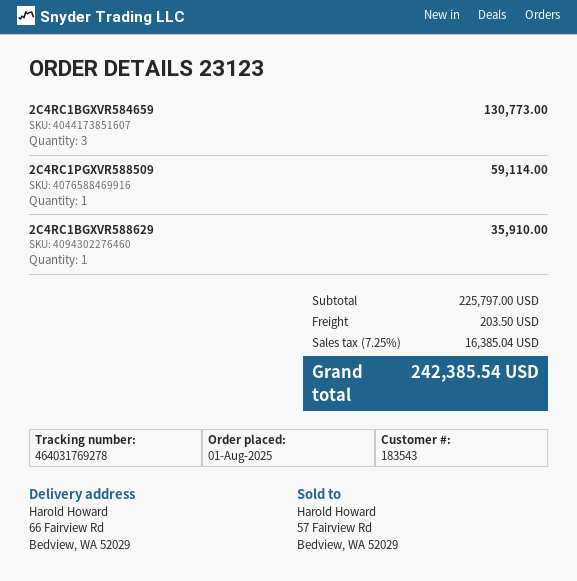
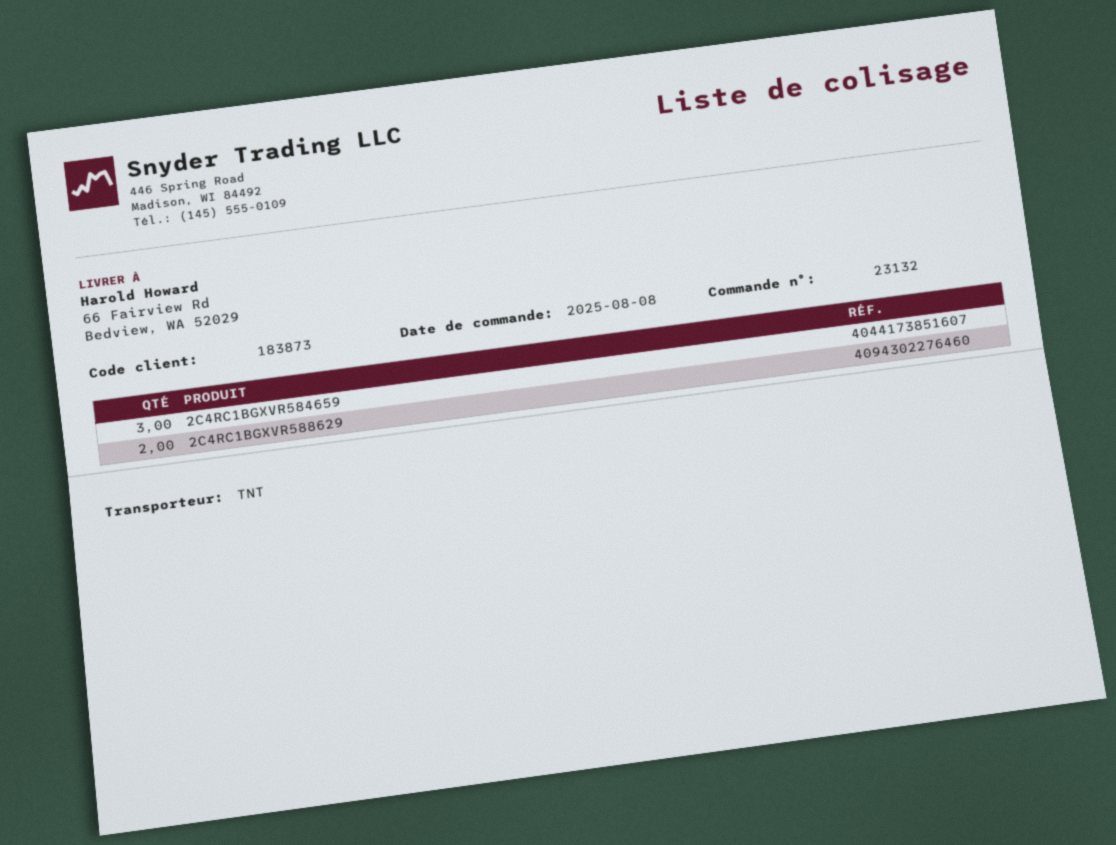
order number: 23123 -> 23132
order date: 2025-08-01 -> 2025-08-08
customer number: 183543 -> 183873
2C4RC1PGXVR588509: 1 -> none
2C4RC1BGXVR588629: 1 -> 2

